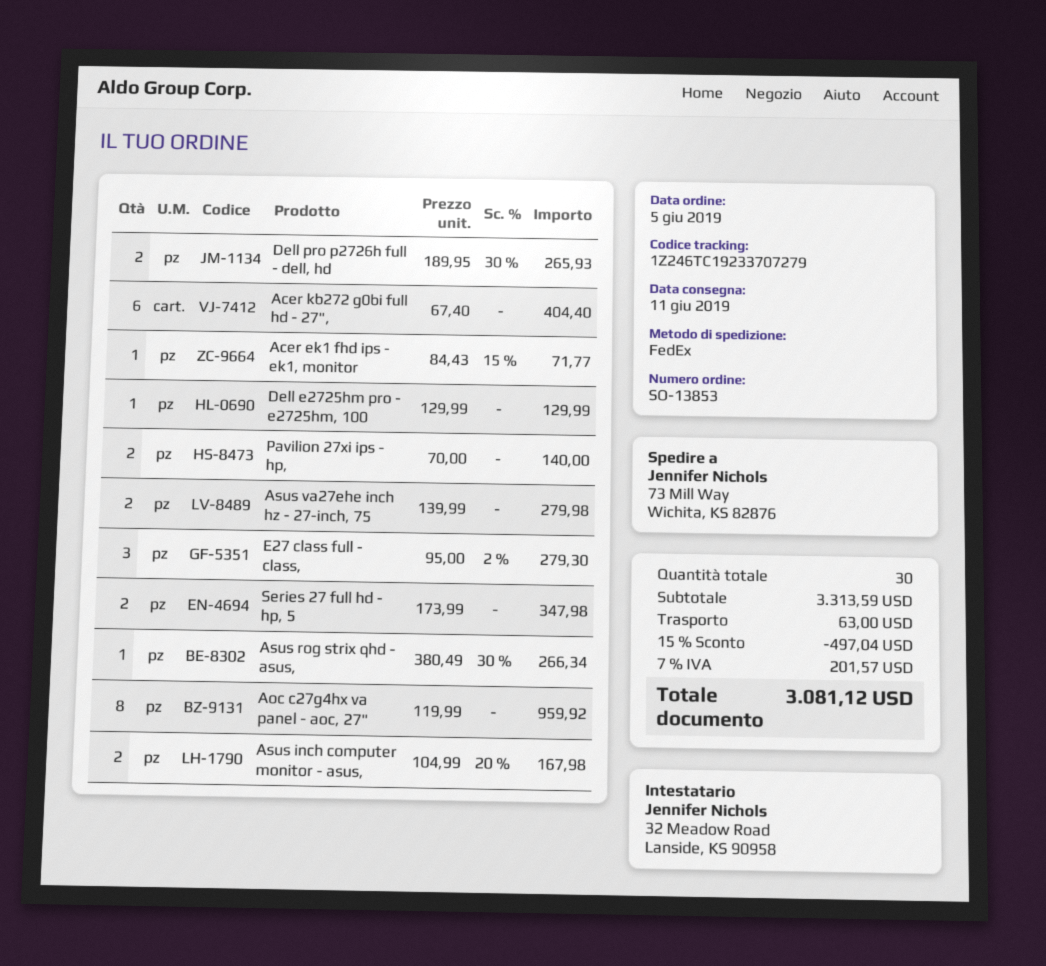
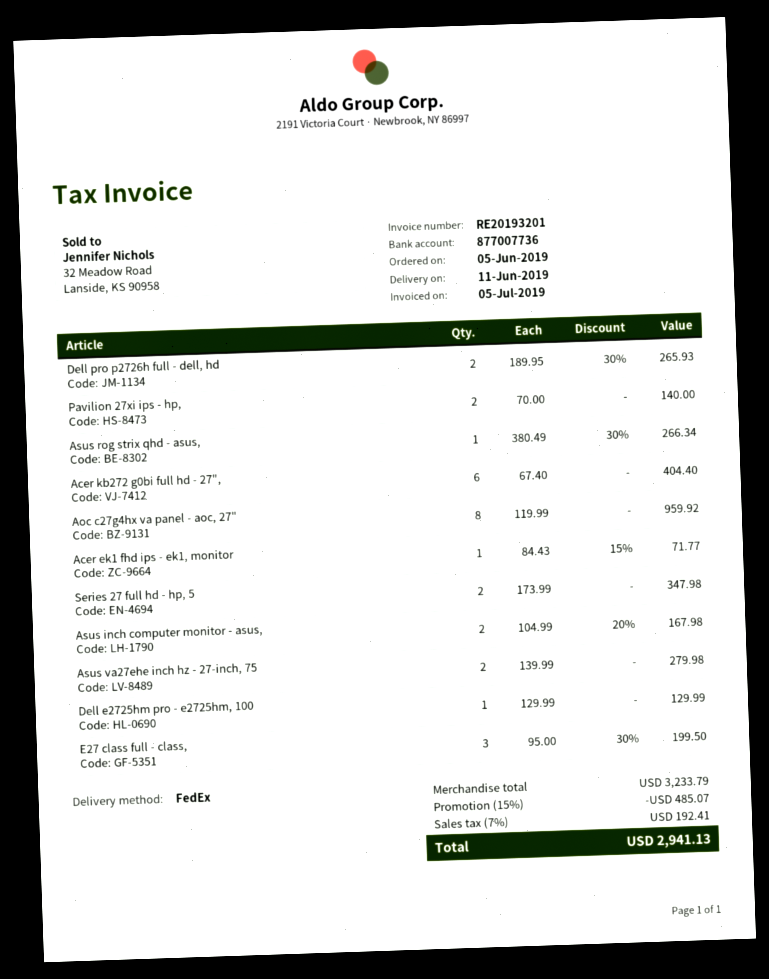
E27 class full - class,: 3 x 95.00 - 2% = 279.30 -> 3 x 95.00 - 30% = 199.50
subtotal: 3313.59 -> 3233.79
discount: 15% = 497.04 -> 15% = 485.07
shipping: 63.00 -> none
tax: 7% = 201.57 -> 7% = 192.41
total: 3081.12 -> 2941.13

